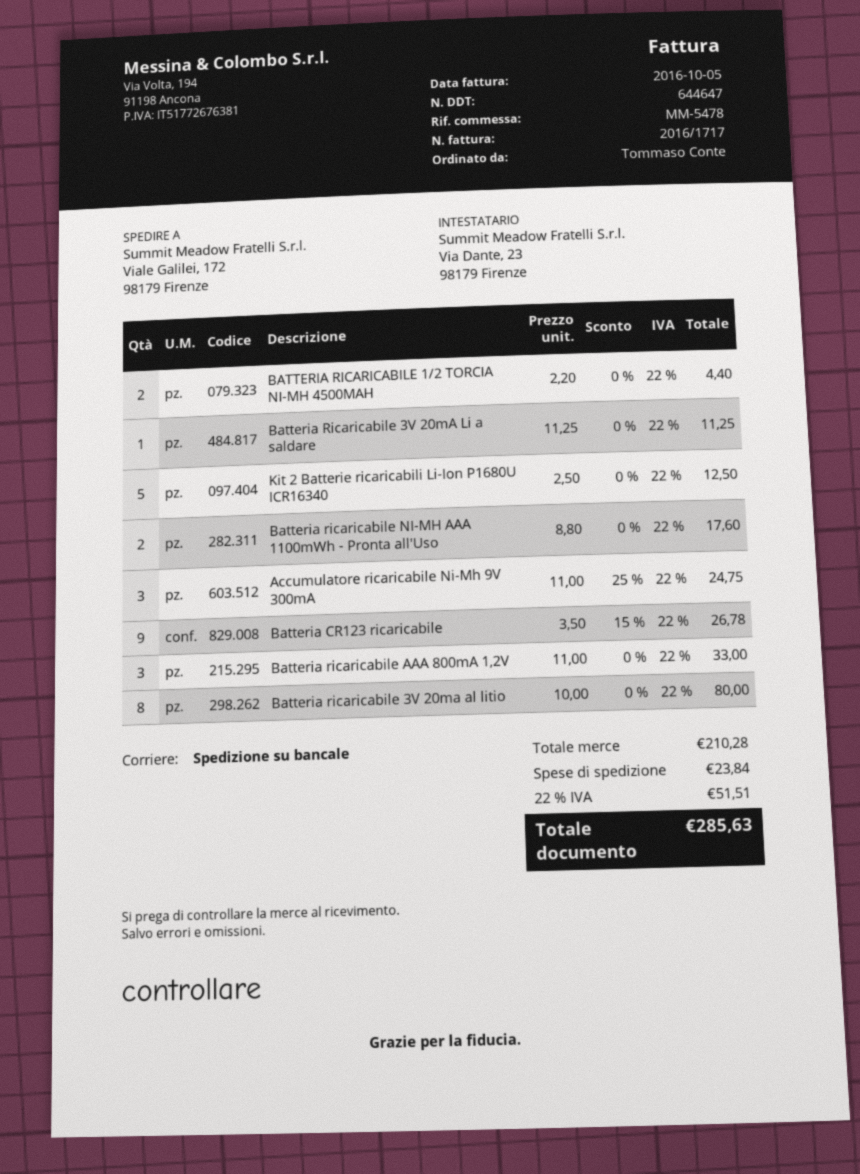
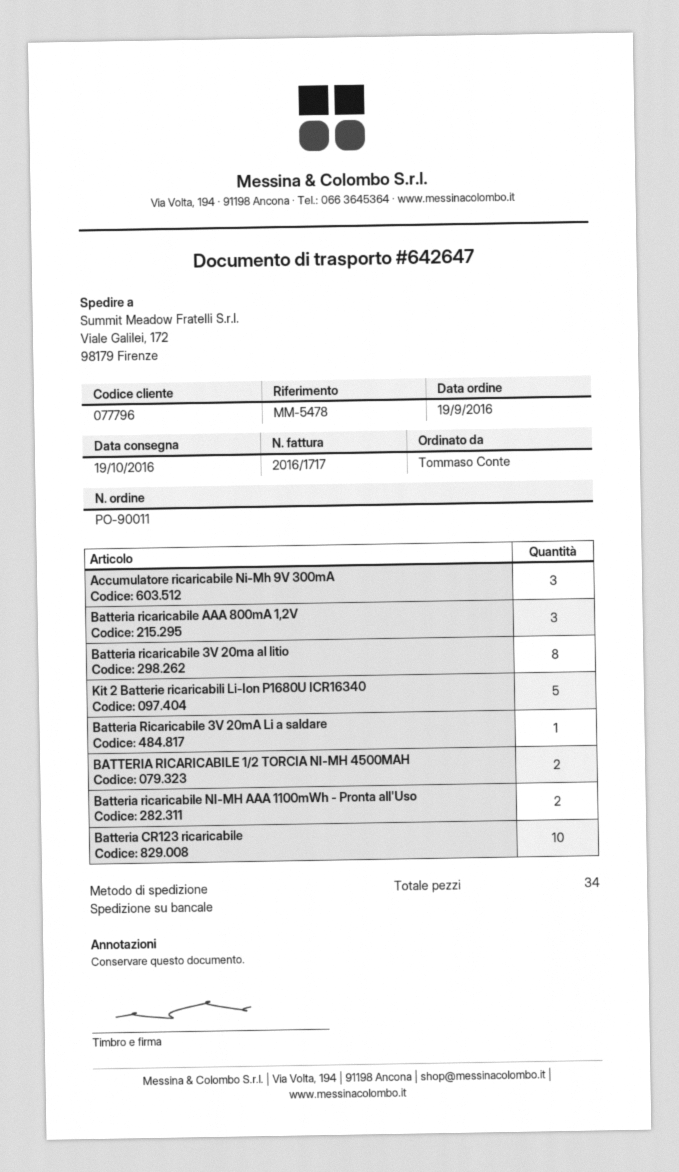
delivery note number: 644647 -> 642647
Batteria CR123 ricaricabile: 9 -> 10

